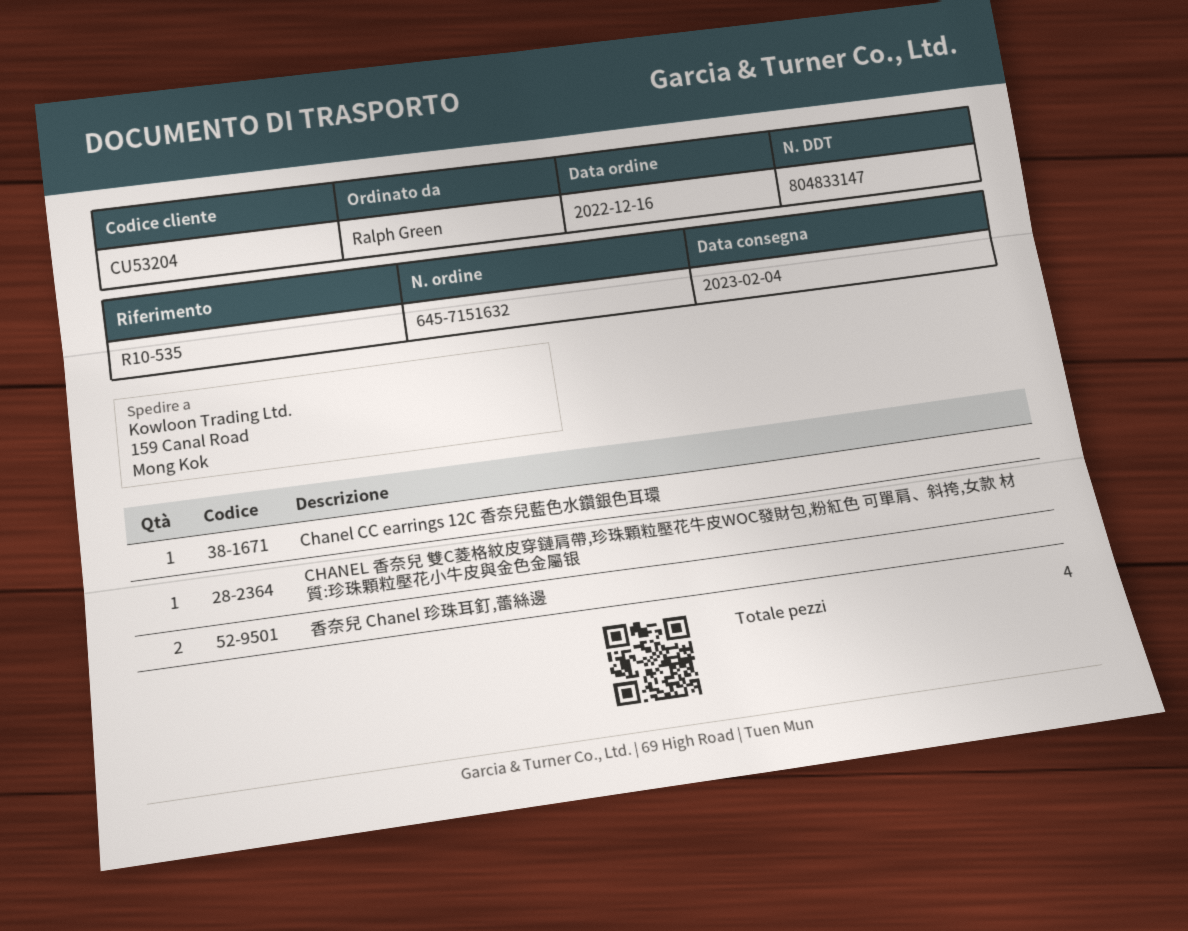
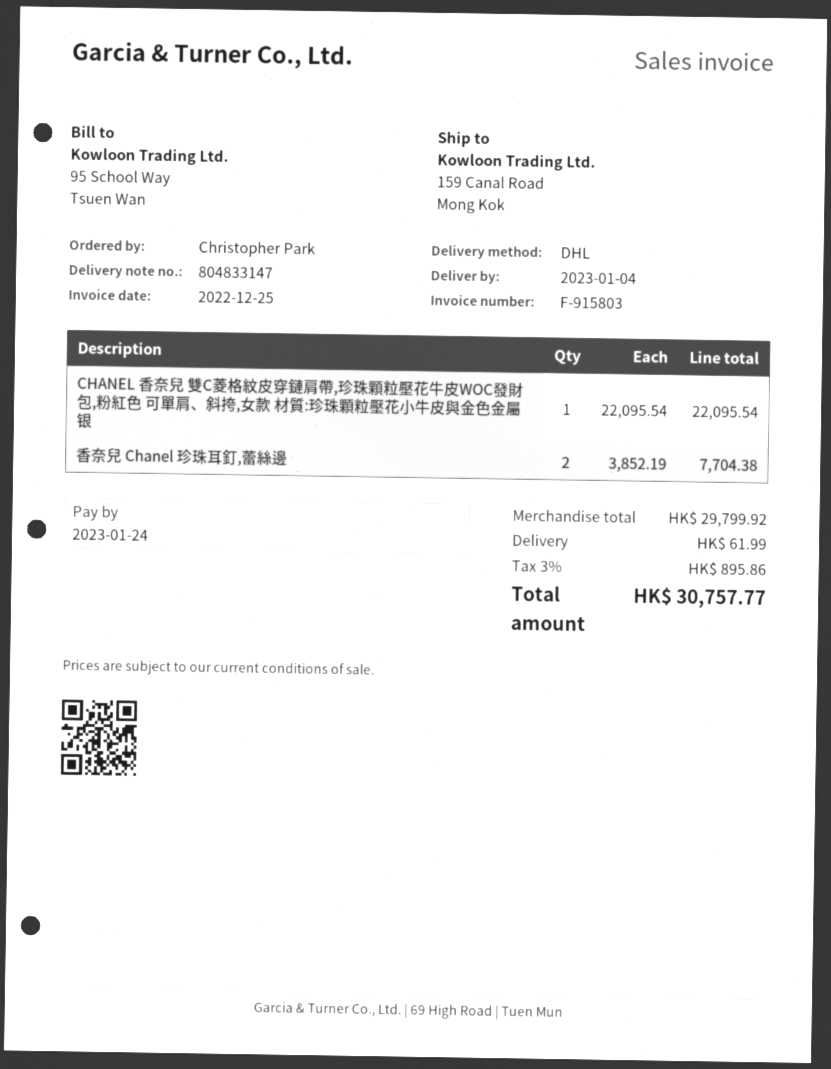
delivery date: 2023-02-04 -> 2023-01-04
ordered by: Ralph Green -> Christopher Park
Chanel CC earrings 12C 香奈兒藍色水鑽銀色耳環: 1 -> none

